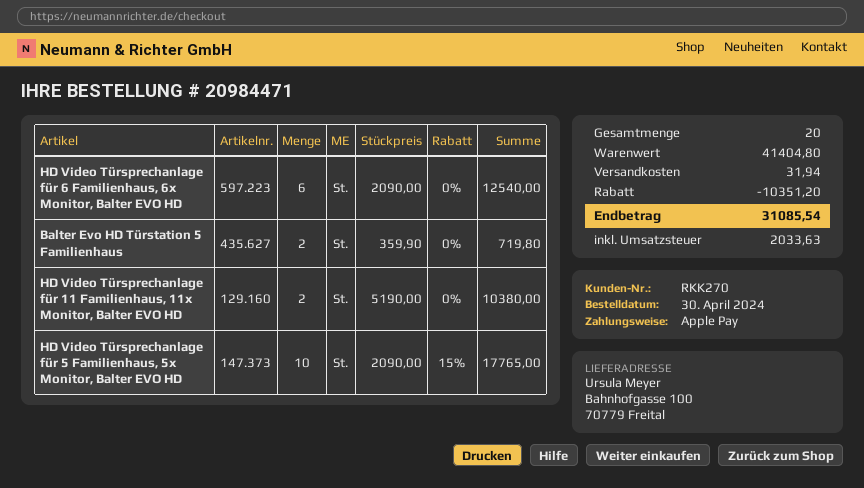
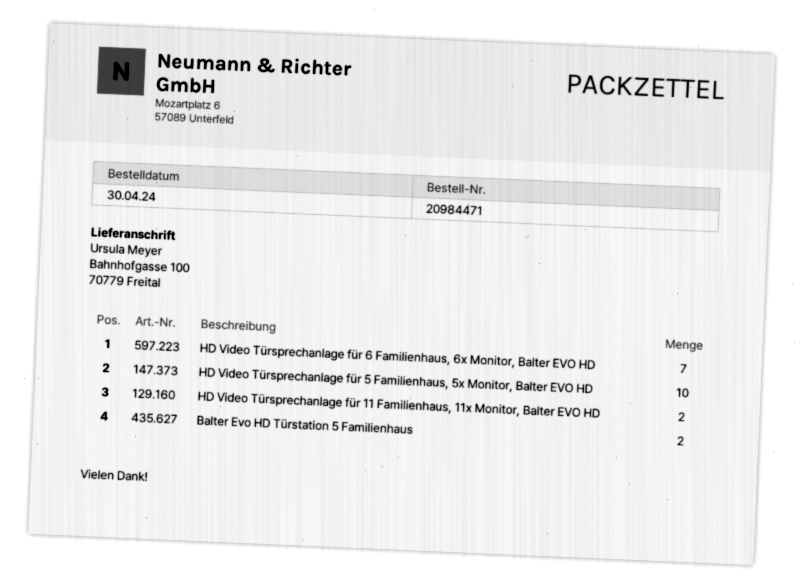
HD Video Türsprechanlage für 6 Familienhaus, 6x Monitor, Balter EVO HD: 6 -> 7

